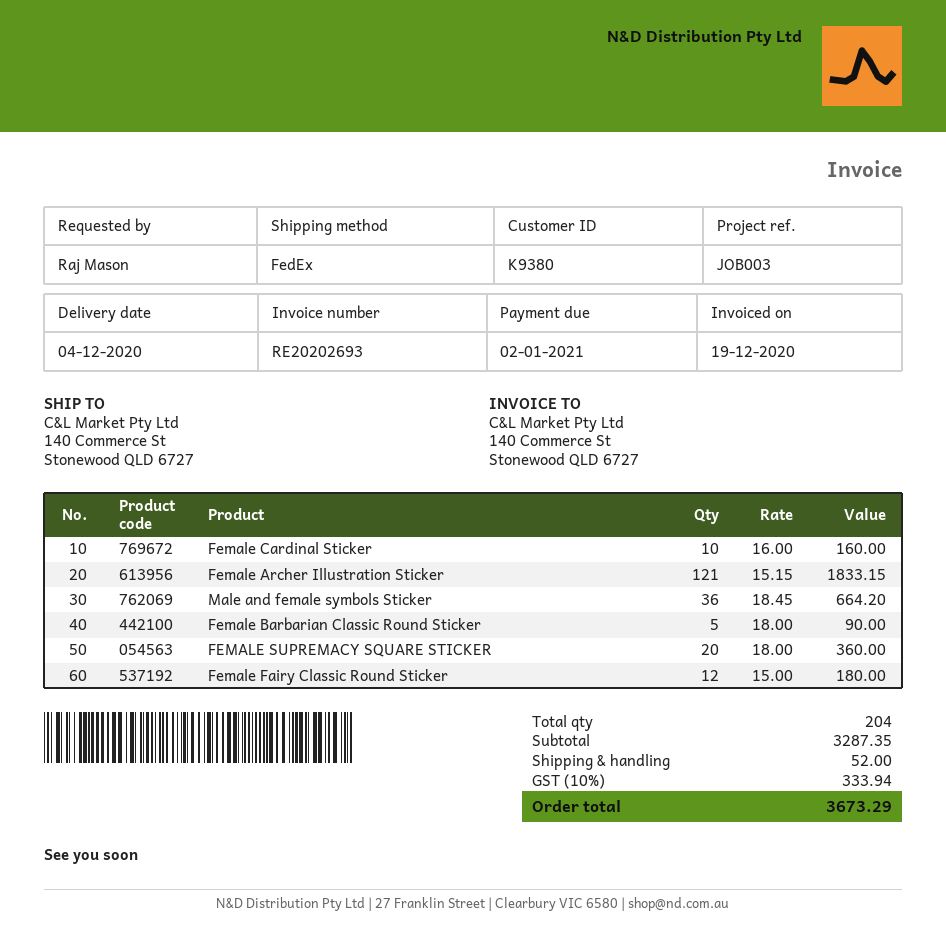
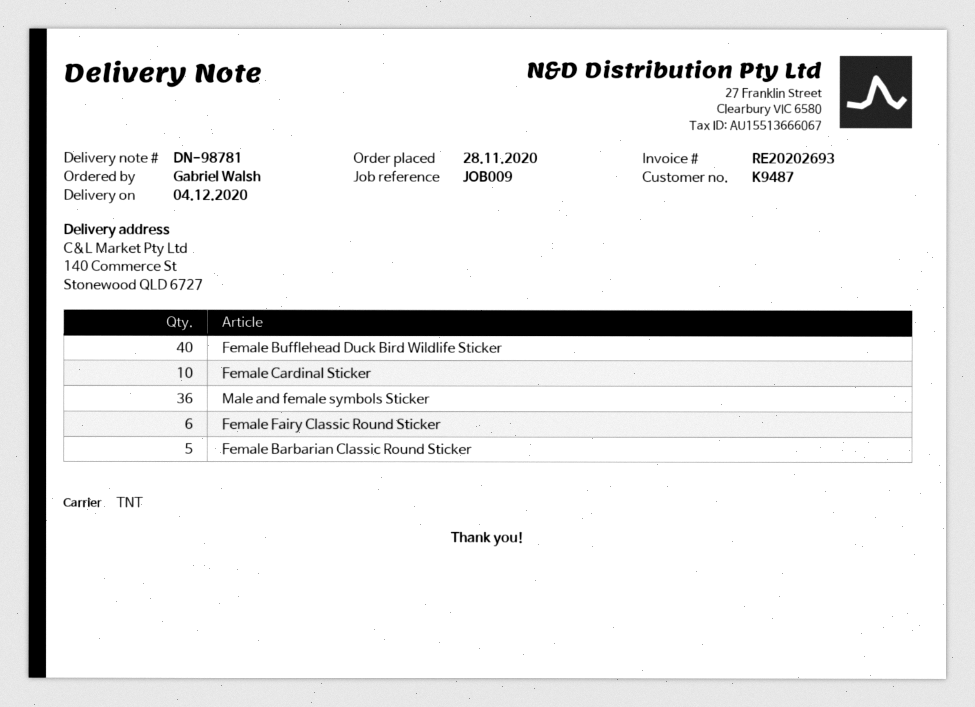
customer number: K9380 -> K9487
reference: JOB003 -> JOB009
ordered by: Raj Mason -> Gabriel Walsh
shipping method: FedEx -> TNT
Female Archer Illustration Sticker: 121 -> none
FEMALE SUPREMACY SQUARE STICKER: 20 -> none
Female Fairy Classic Round Sticker: 12 -> 6
Female Bufflehead Duck Bird Wildlife Sticker: none -> 40

